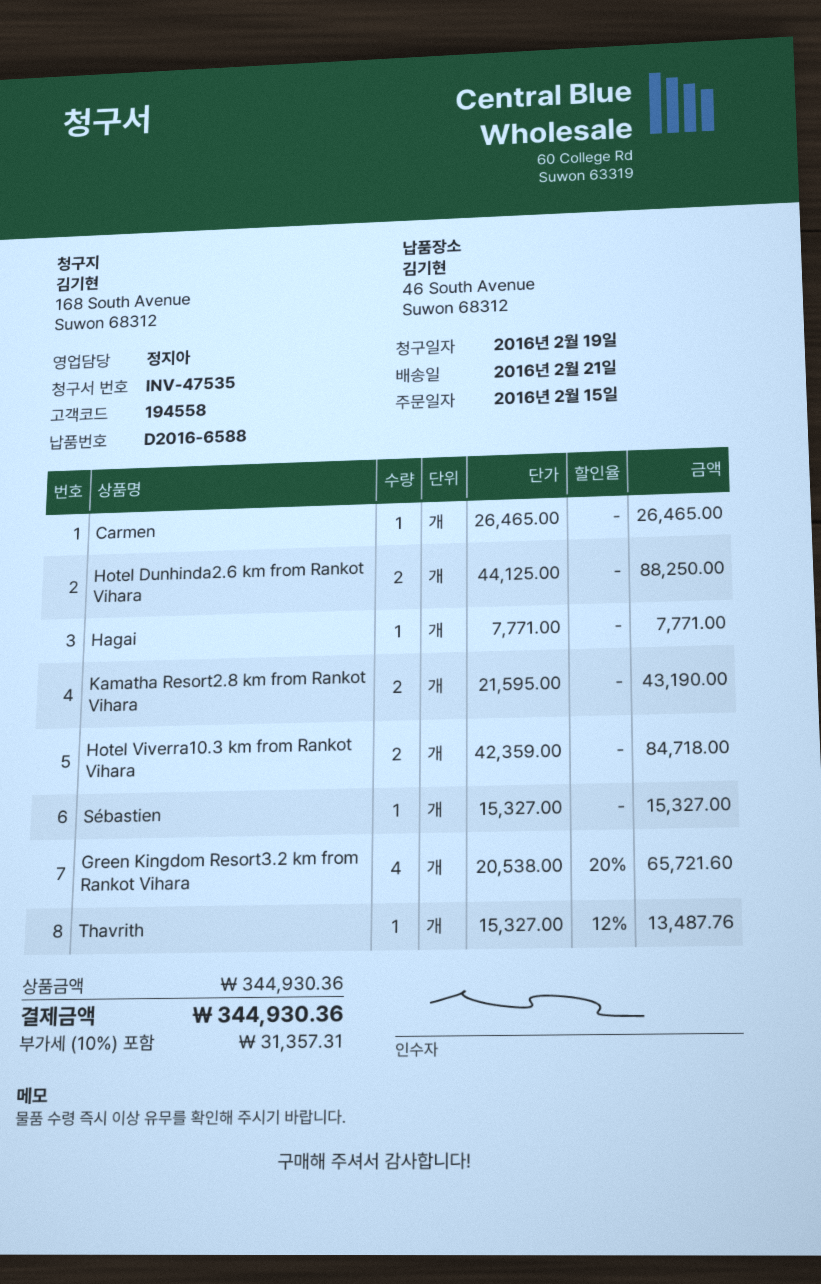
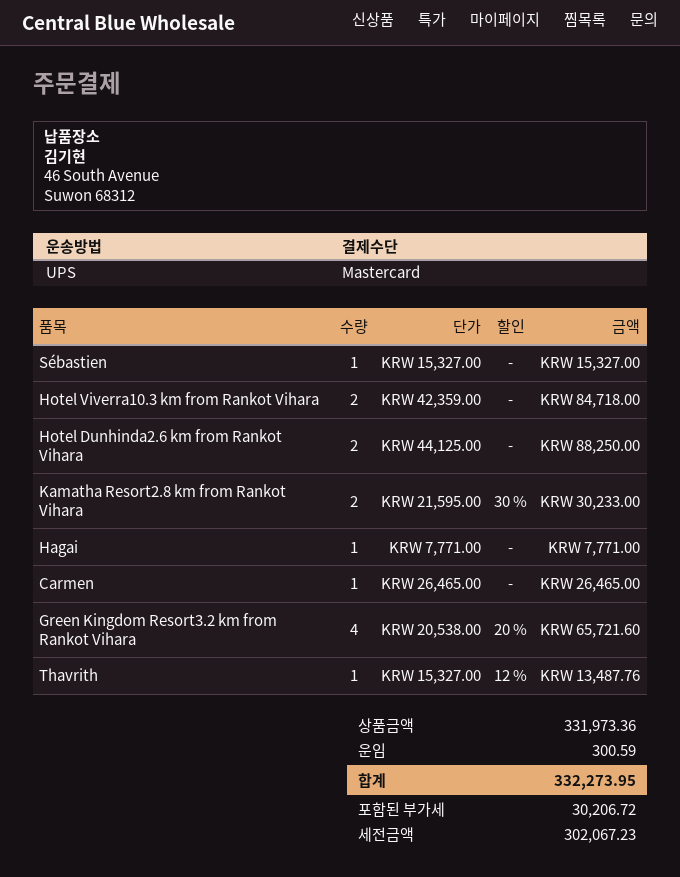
Kamatha Resort2.8 km from Rankot Vihara: 2 x 21595.00 = 43190.00 -> 2 x 21595.00 - 30% = 30233.00
subtotal: 344930.36 -> 331973.36
shipping: none -> 300.59
tax: 31357.31 -> 30206.72
total: 344930.36 -> 332273.95

